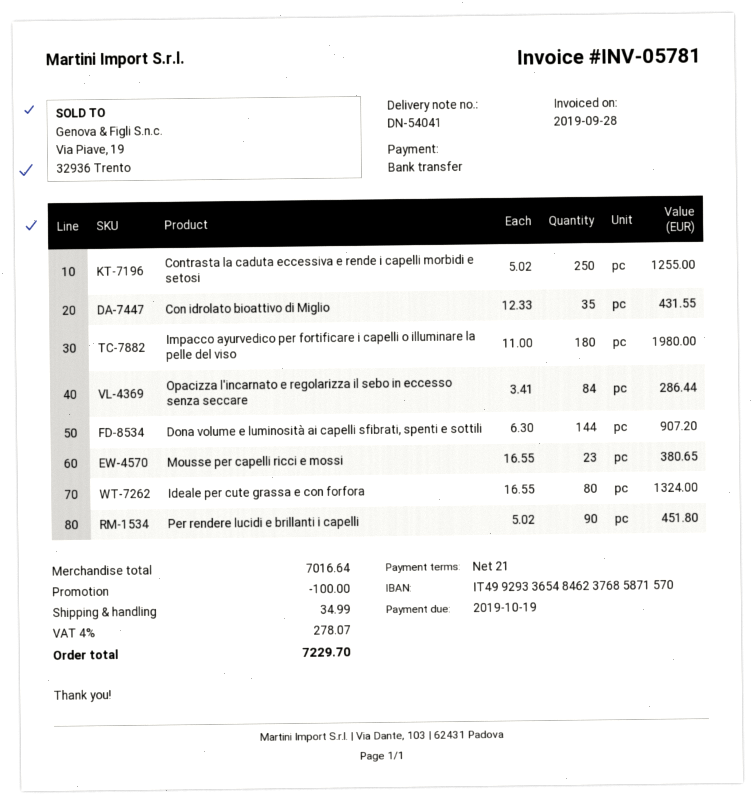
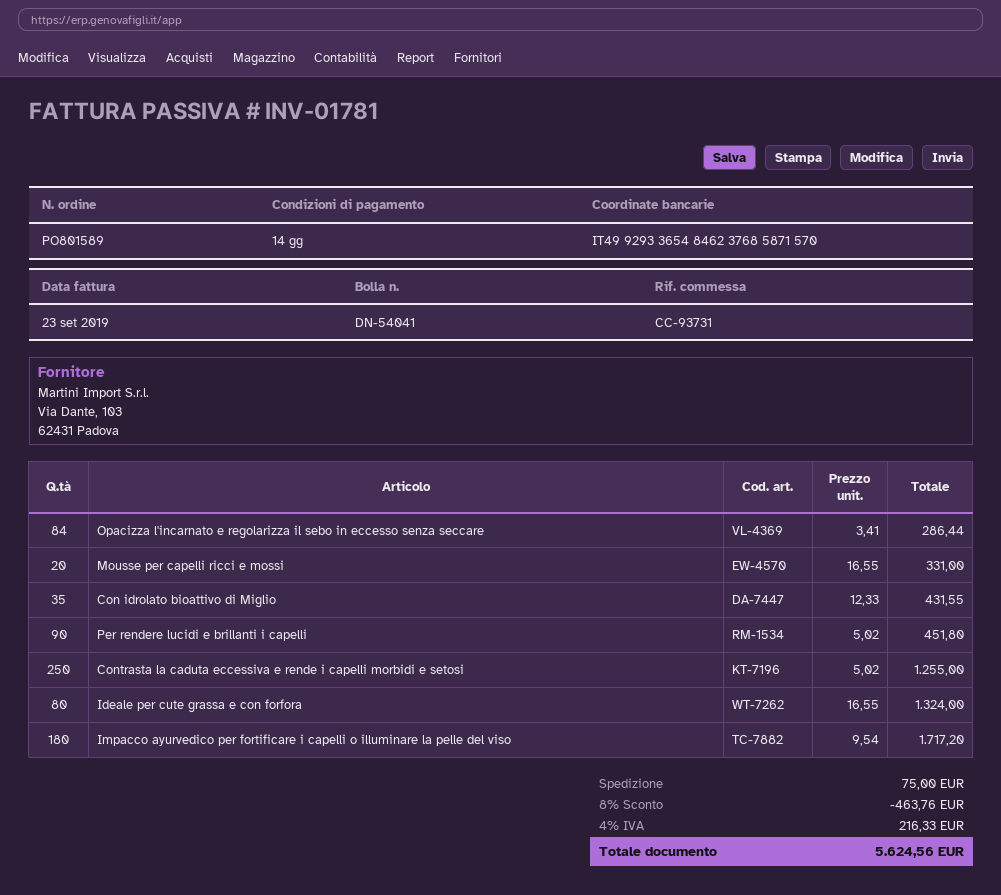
invoice number: INV-05781 -> INV-01781
invoice date: 2019-09-28 -> 2019-09-23
payment terms: 21 days -> 14 days
Impacco ayurvedico per fortificare i capelli o illuminare la pelle del viso: 180 x 11.00 = 1980.00 -> 180 x 9.54 = 1717.20
Dona volume e luminosità ai capelli sfibrati, spenti e sottili: 144 x 6.30 = 907.20 -> none
Mousse per capelli ricci e mossi: 23 x 16.55 = 380.65 -> 20 x 16.55 = 331.00
discount: 100.00 -> 463.76
shipping: 34.99 -> 75.00
tax: 4% = 278.07 -> 4% = 216.33
total: 7229.70 -> 5624.56

